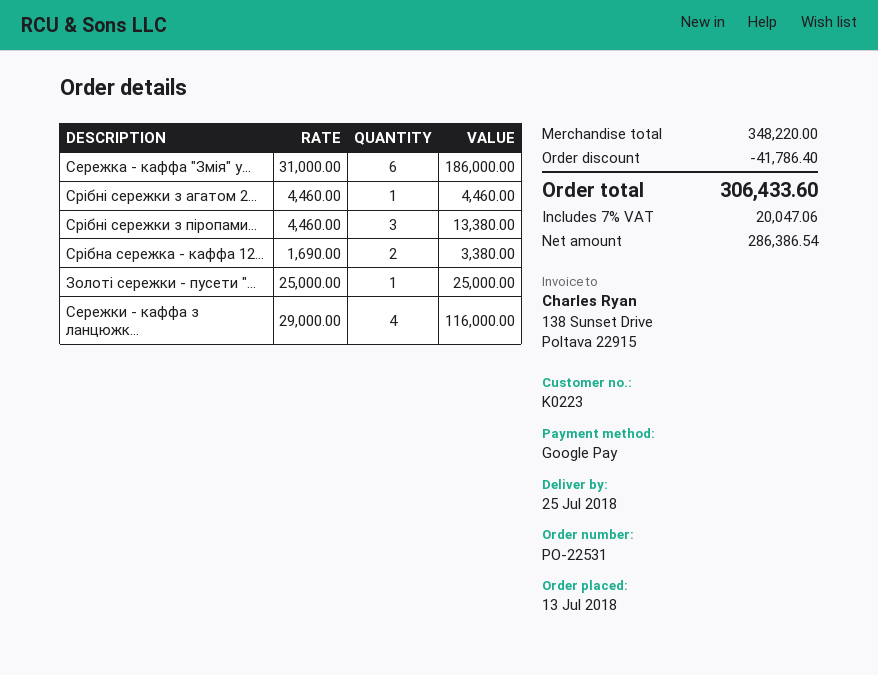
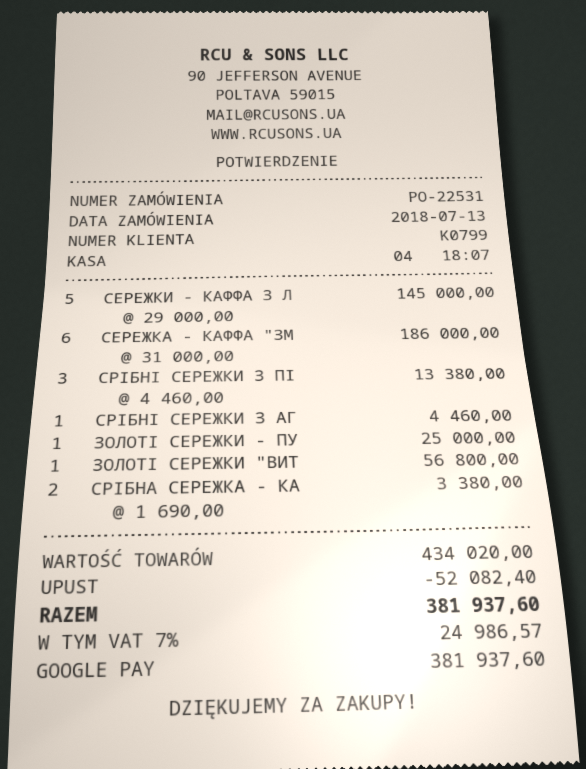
customer number: K0223 -> K0799
Сережки - каффа з ланцюжк...: 4 x 29000.00 = 116000.00 -> 5 x 29000.00 = 145000.00
ЗОЛОТІ СЕРЕЖКИ "ВИТ: none -> 1 x 56800.00 = 56800.00
subtotal: 348220.00 -> 434020.00
discount: 41786.40 -> 52082.40
tax: 7% = 20047.06 -> 7% = 24986.57
total: 306433.60 -> 381937.60

